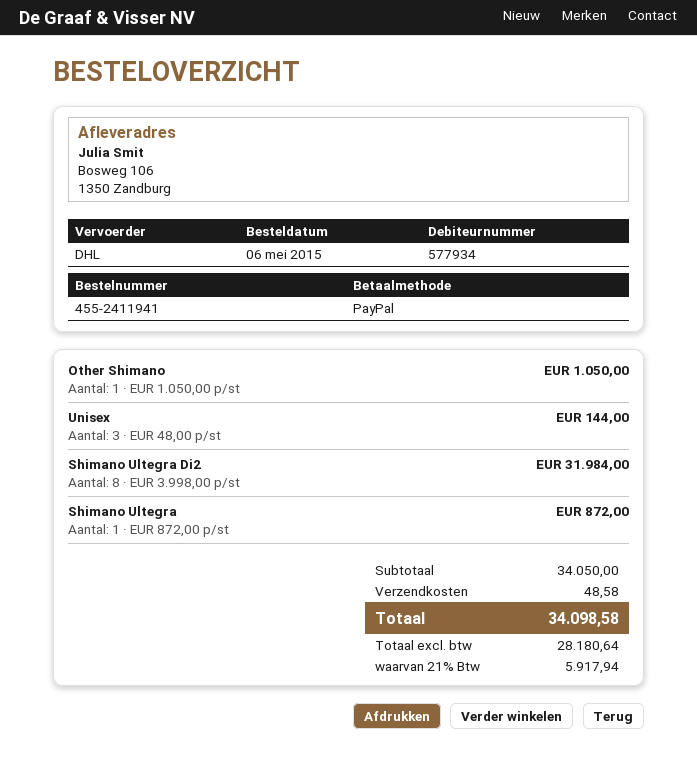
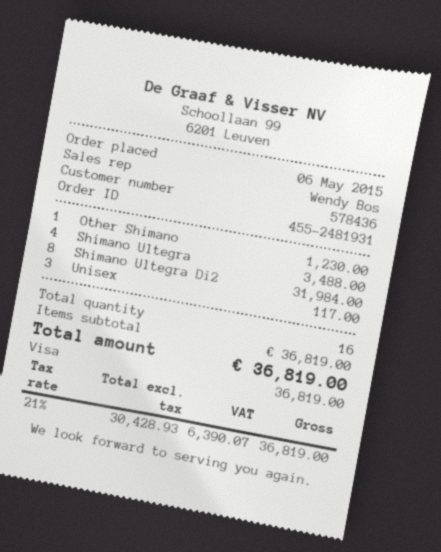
order number: 455-2411941 -> 455-2481931
customer number: 577934 -> 578436
payment method: PayPal -> Visa
Other Shimano: 1 for 1050.00 -> 1 for 1230.00
Unisex: 3 for 144.00 -> 3 for 117.00
Shimano Ultegra: 1 for 872.00 -> 4 for 3488.00
subtotal: 34050.00 -> 36819.00
shipping: 48.58 -> none
net: 28180.64 -> 30428.93
tax: 21% = 5917.94 -> 21% = 6390.07
total: 34098.58 -> 36819.00

